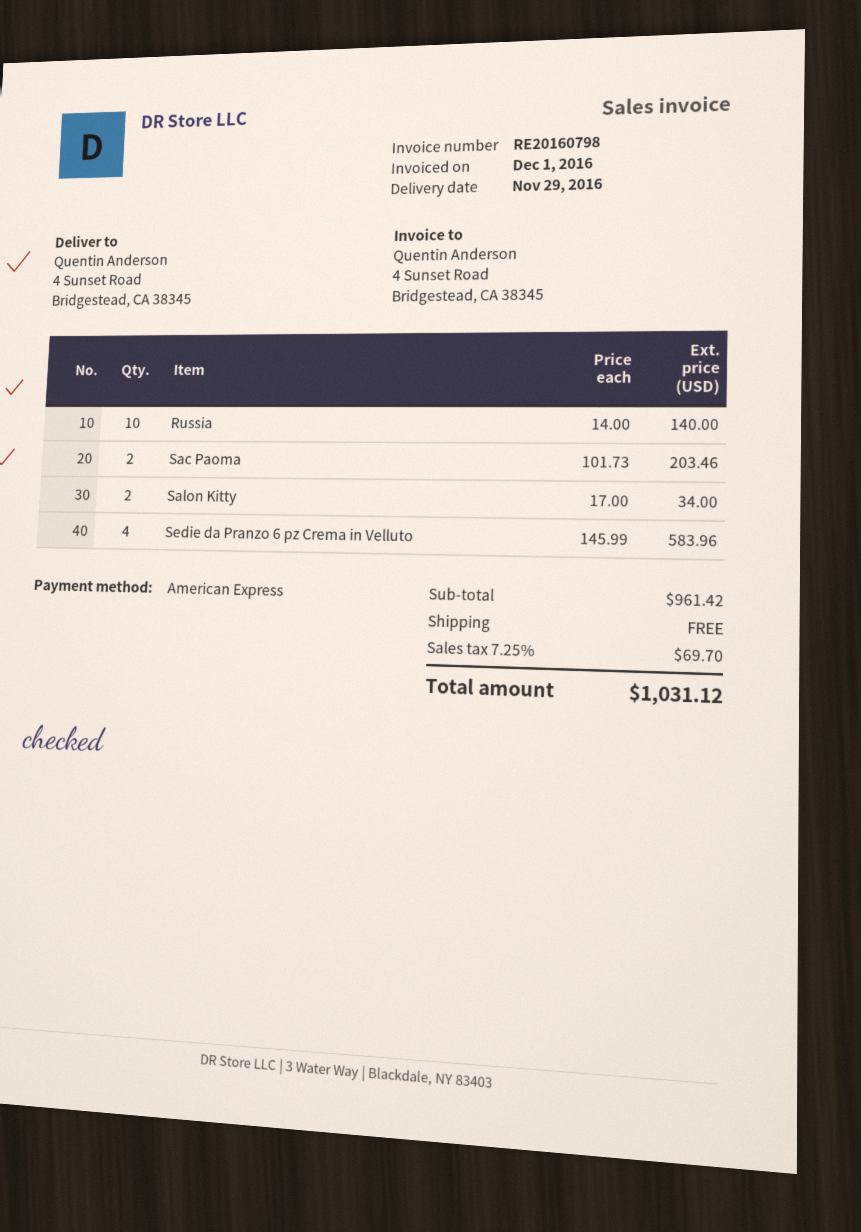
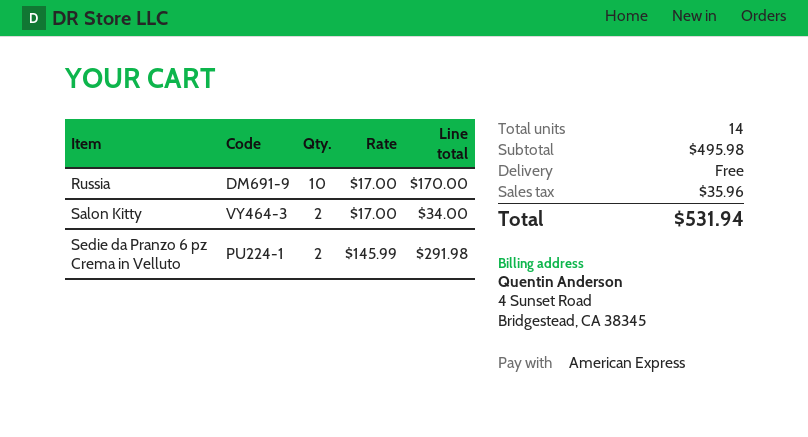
Russia: 10 x 14.00 = 140.00 -> 10 x 17.00 = 170.00
Sac Paoma: 2 x 101.73 = 203.46 -> none
Sedie da Pranzo 6 pz Crema in Velluto: 4 x 145.99 = 583.96 -> 2 x 145.99 = 291.98
subtotal: 961.42 -> 495.98
tax: 69.70 -> 35.96
total: 1031.12 -> 531.94

